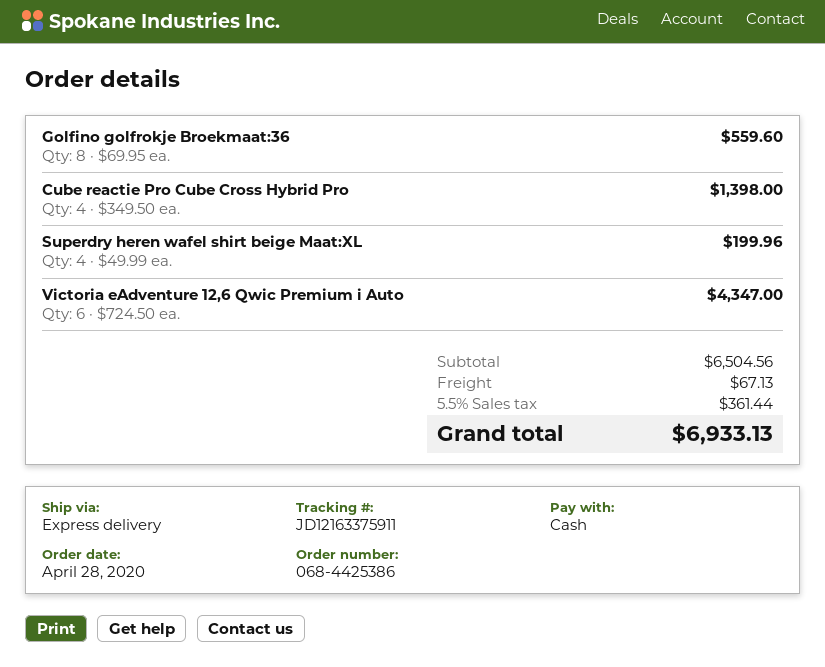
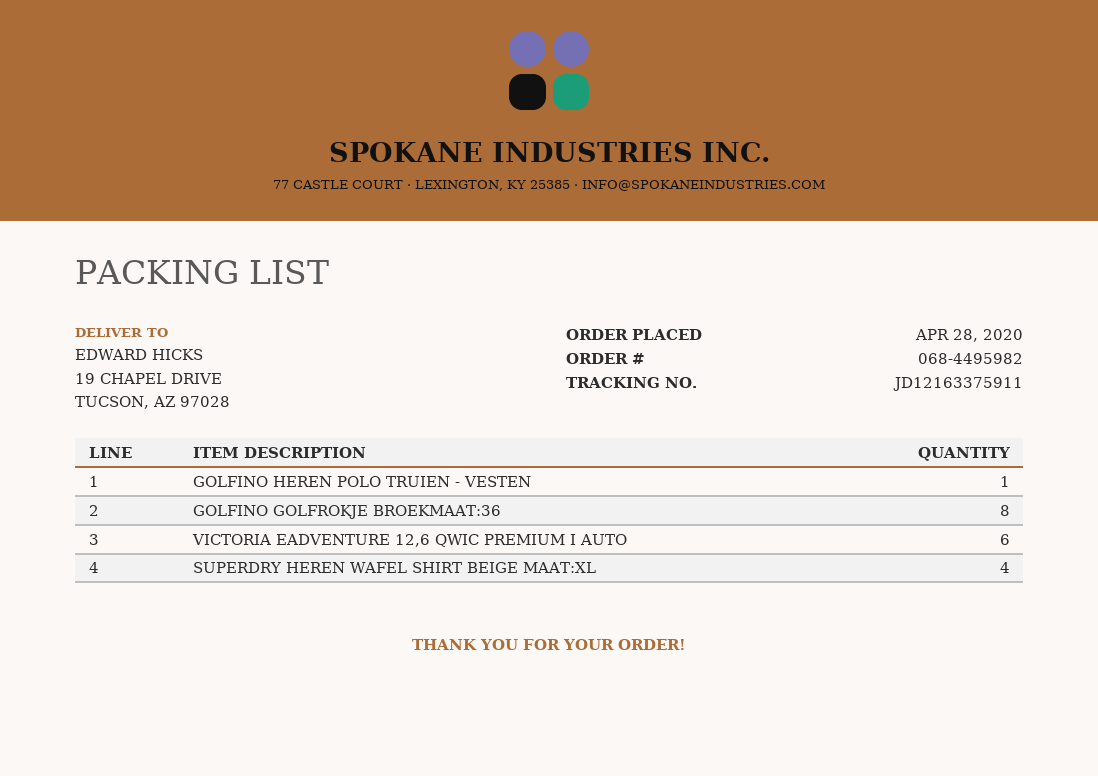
order number: 068-4425386 -> 068-4495982
Cube reactie Pro Cube Cross Hybrid Pro: 4 -> none
GOLFINO HEREN POLO TRUIEN - VESTEN: none -> 1

